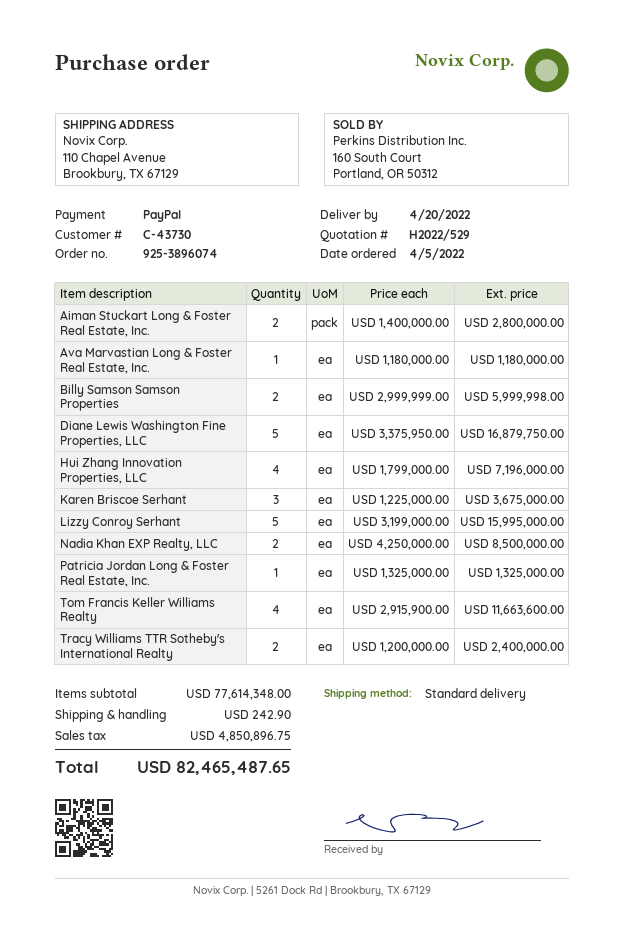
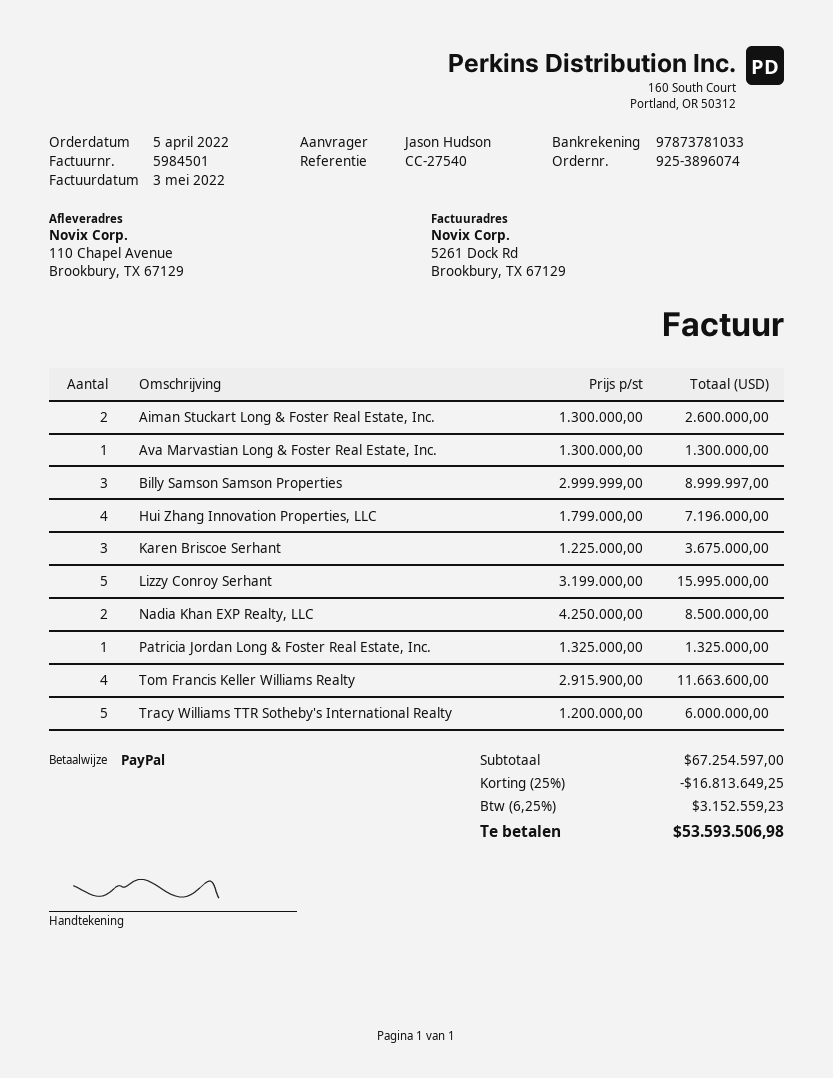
Aiman Stuckart Long & Foster Real Estate, Inc.: 2 x 1400000.00 = 2800000.00 -> 2 x 1300000.00 = 2600000.00
Ava Marvastian Long & Foster Real Estate, Inc.: 1 x 1180000.00 = 1180000.00 -> 1 x 1300000.00 = 1300000.00
Billy Samson Samson Properties: 2 x 2999999.00 = 5999998.00 -> 3 x 2999999.00 = 8999997.00
Diane Lewis Washington Fine Properties, LLC: 5 x 3375950.00 = 16879750.00 -> none
Tracy Williams TTR Sotheby's International Realty: 2 x 1200000.00 = 2400000.00 -> 5 x 1200000.00 = 6000000.00
subtotal: 77614348.00 -> 67254597.00
discount: none -> 25% = 16813649.25
shipping: 242.90 -> none
tax: 4850896.75 -> 3152559.23
total: 82465487.65 -> 53593506.98

